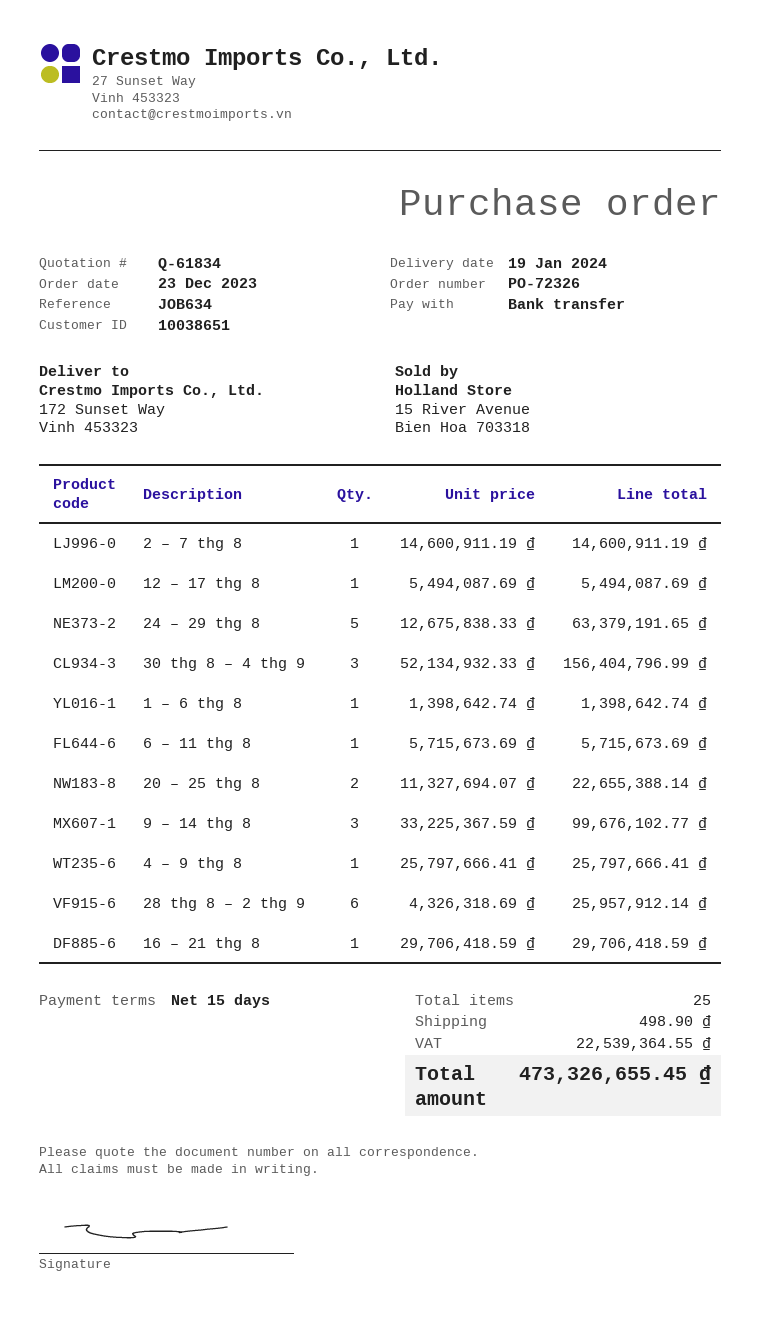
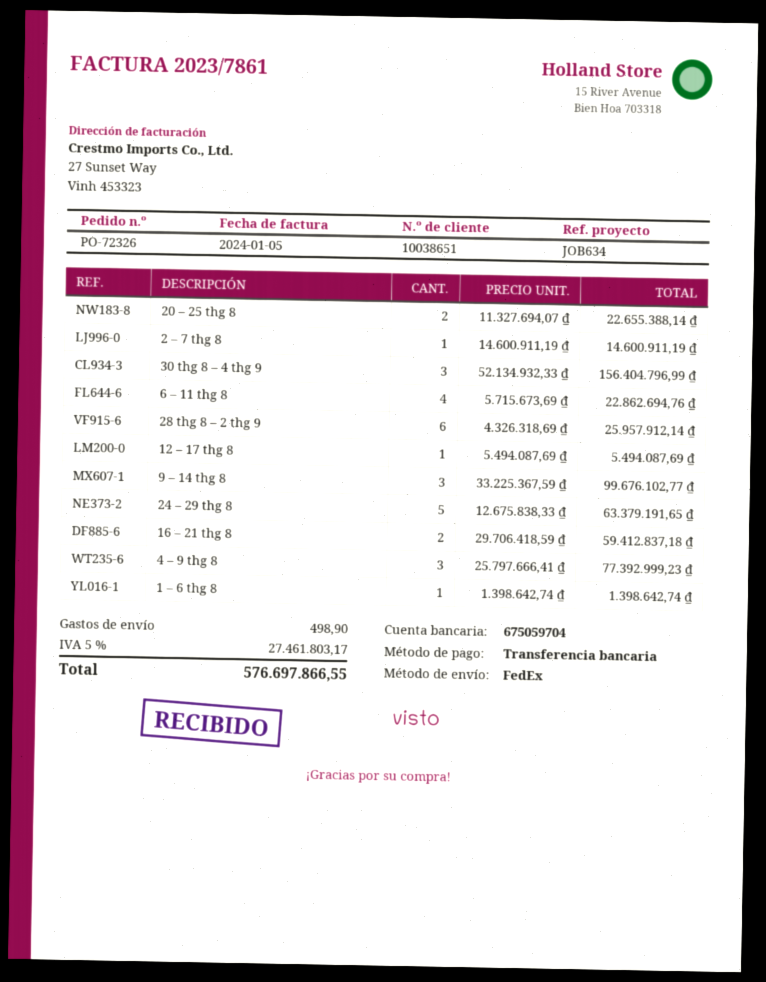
6 – 11 thg 8: 1 x 5715673.69 = 5715673.69 -> 4 x 5715673.69 = 22862694.76
4 – 9 thg 8: 1 x 25797666.41 = 25797666.41 -> 3 x 25797666.41 = 77392999.23
16 – 21 thg 8: 1 x 29706418.59 = 29706418.59 -> 2 x 29706418.59 = 59412837.18
tax: 22539364.55 -> 27461803.17
total: 473326655.45 -> 576697866.55

